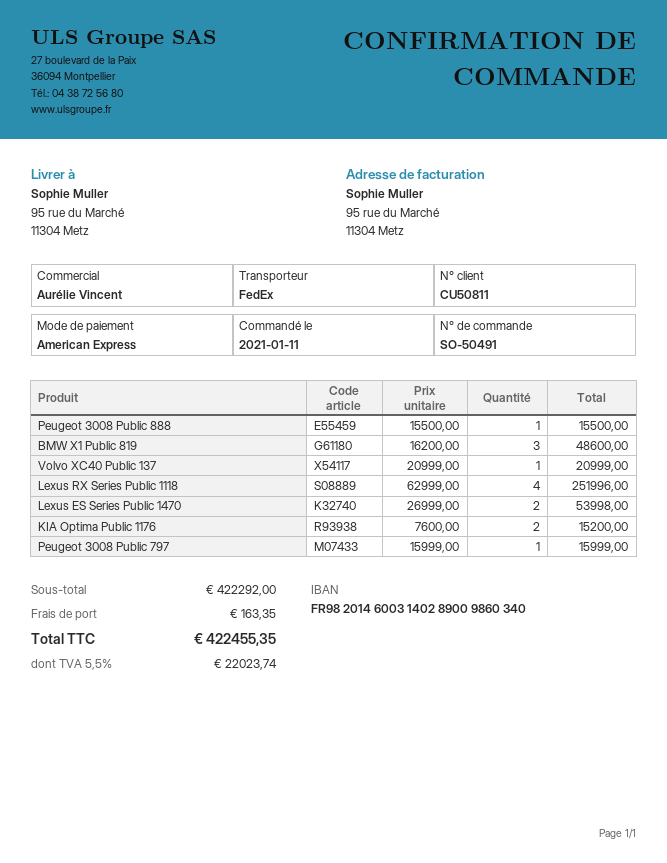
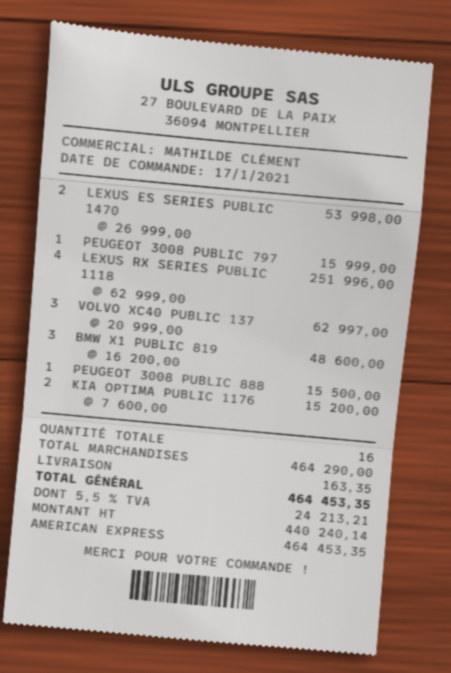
order date: 2021-01-11 -> 2021-01-17
sales rep: Aurélie Vincent -> MATHILDE CLÉMENT
Volvo XC40 Public 137: 1 x 20999.00 = 20999.00 -> 3 x 20999.00 = 62997.00
subtotal: 422292.00 -> 464290.00
tax: 5.5% = 22023.74 -> 5.5% = 24213.21
total: 422455.35 -> 464453.35

